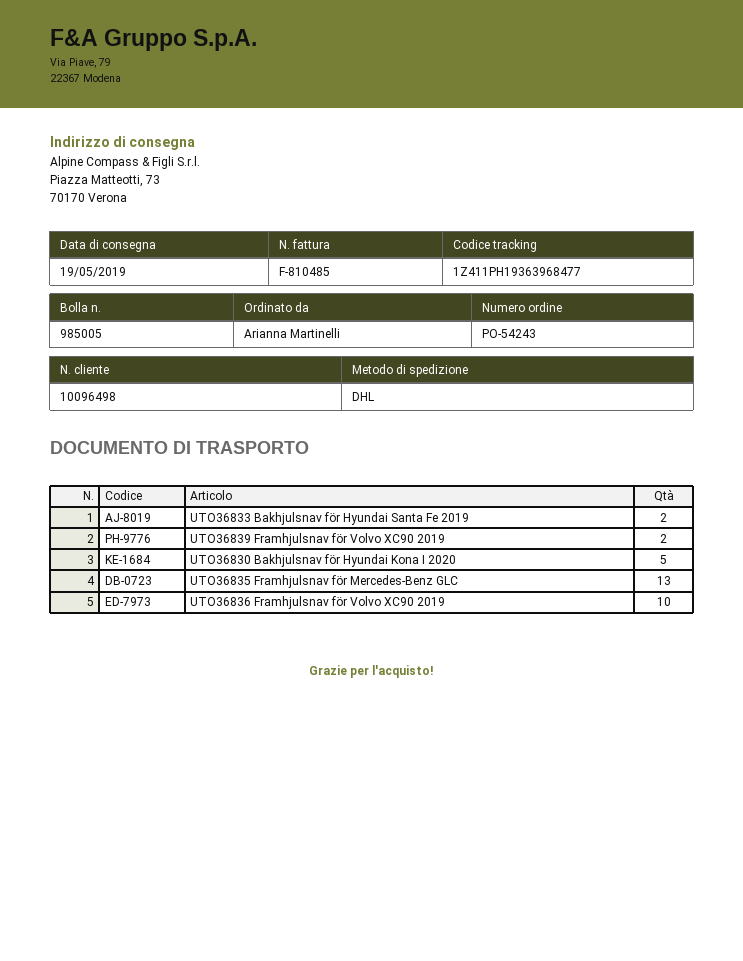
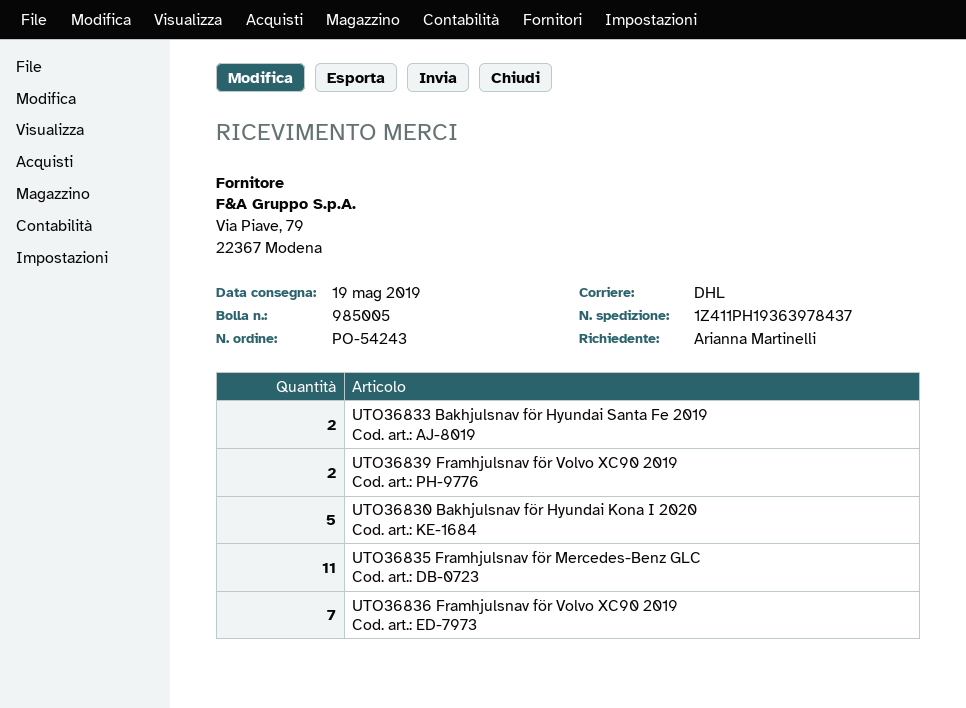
tracking number: 1Z411PH19363968477 -> 1Z411PH19363978437
UTO36835 Framhjulsnav för Mercedes-Benz GLC: 13 -> 11
UTO36836 Framhjulsnav för Volvo XC90 2019: 10 -> 7

